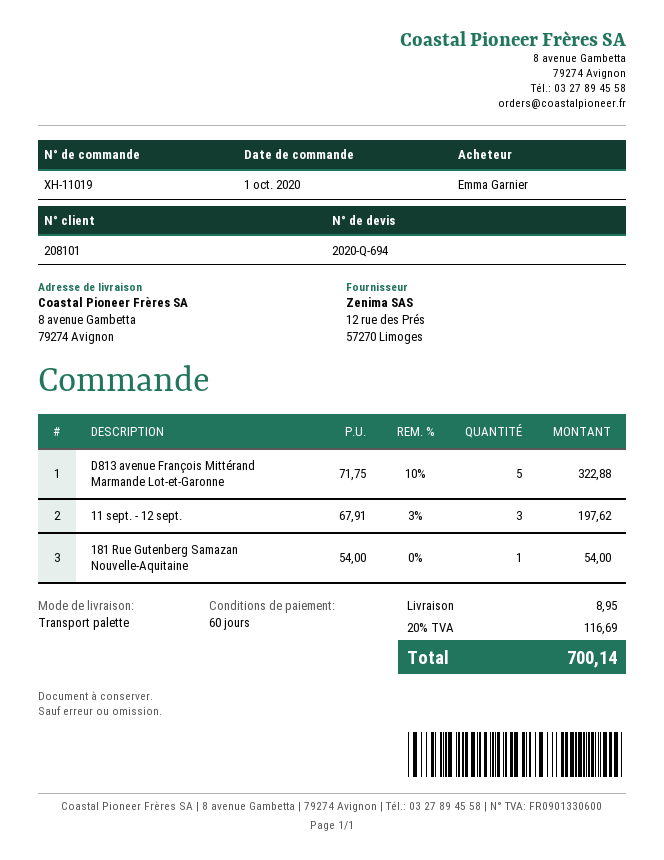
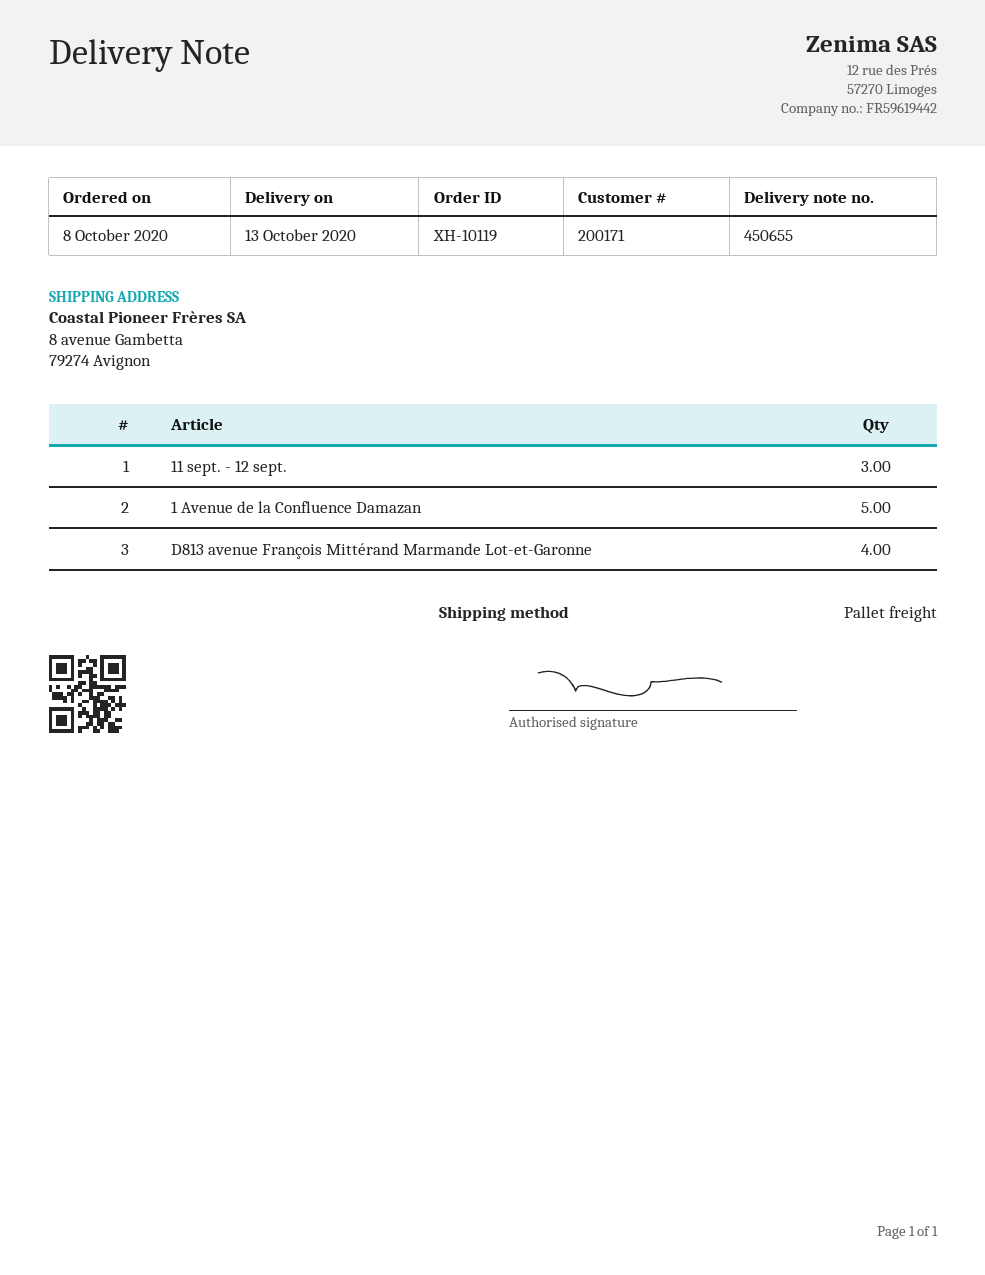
order number: XH-11019 -> XH-10119
order date: 2020-10-01 -> 2020-10-08
customer number: 208101 -> 200171
D813 avenue François Mittérand Marmande Lot-et-Garonne: 5 -> 4
181 Rue Gutenberg Samazan Nouvelle-Aquitaine: 1 -> none
1 Avenue de la Confluence Damazan: none -> 5

